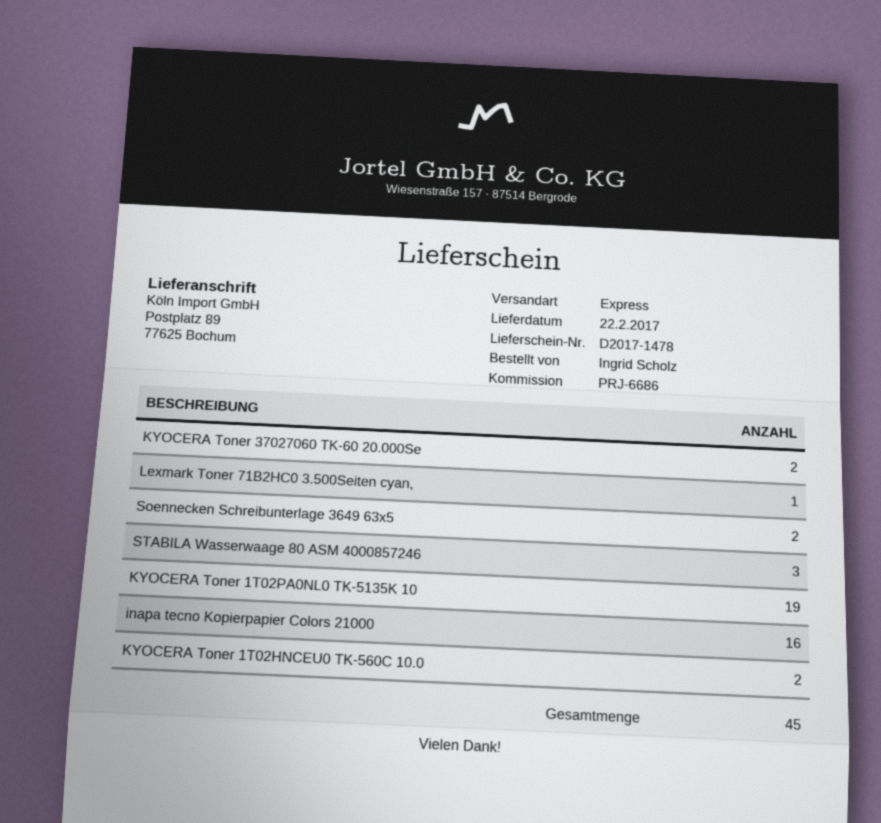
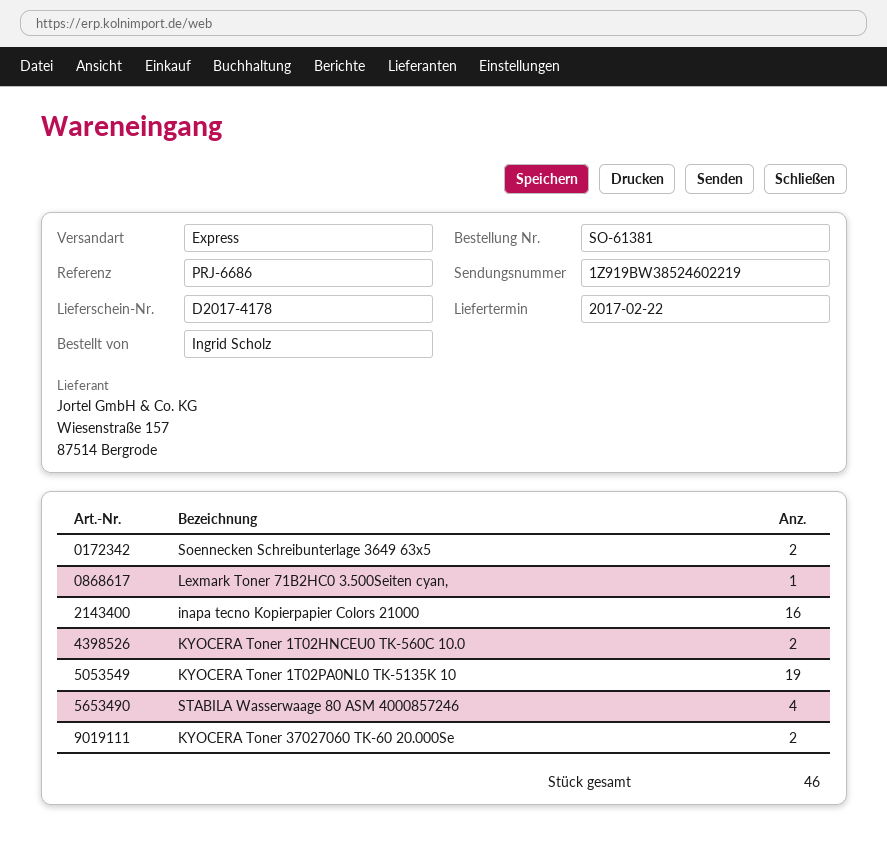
delivery note number: D2017-1478 -> D2017-4178
STABILA Wasserwaage 80 ASM 4000857246: 3 -> 4
total quantity: 45 -> 46

